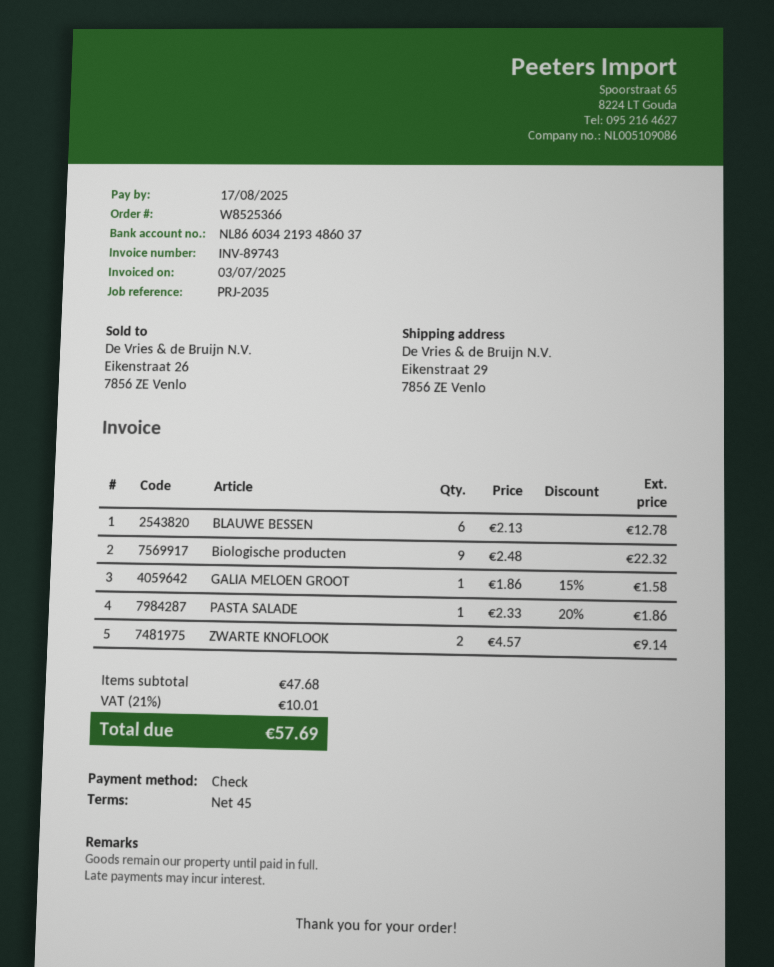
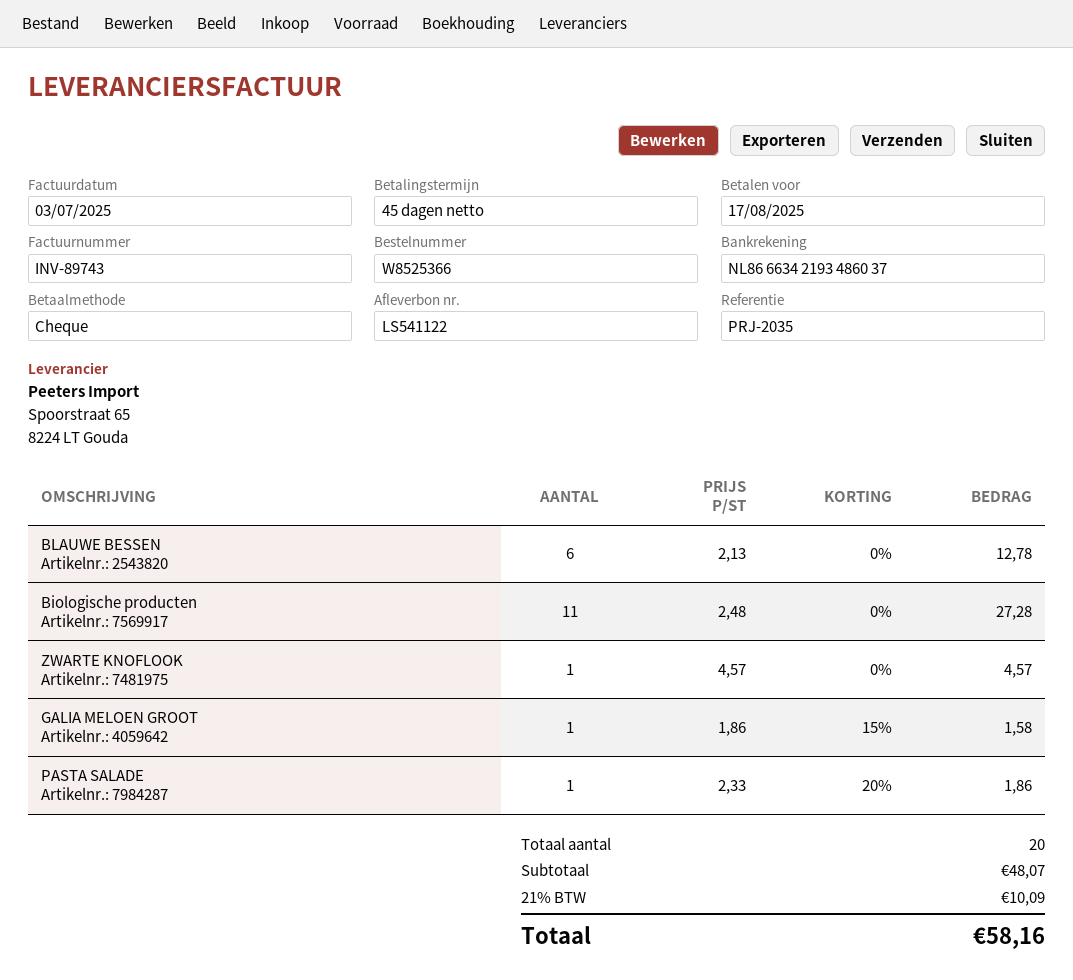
bank account: NL8660342193486037 -> NL8666342193486037
Biologische producten: 9 x 2.48 = 22.32 -> 11 x 2.48 = 27.28
ZWARTE KNOFLOOK: 2 x 4.57 = 9.14 -> 1 x 4.57 = 4.57
subtotal: 47.68 -> 48.07
tax: 21% = 10.01 -> 21% = 10.09
total: 57.69 -> 58.16

